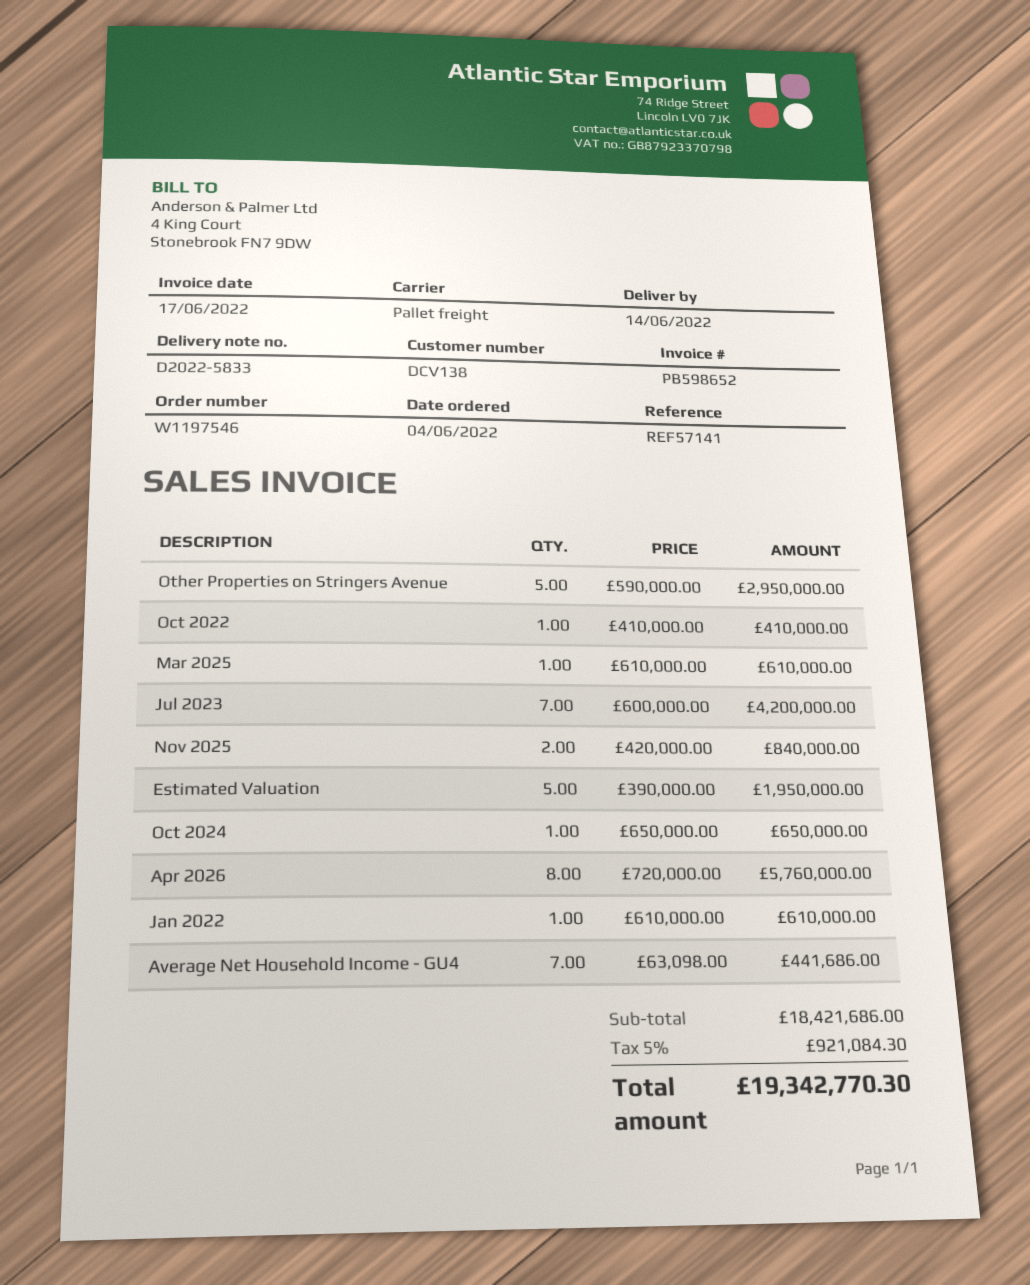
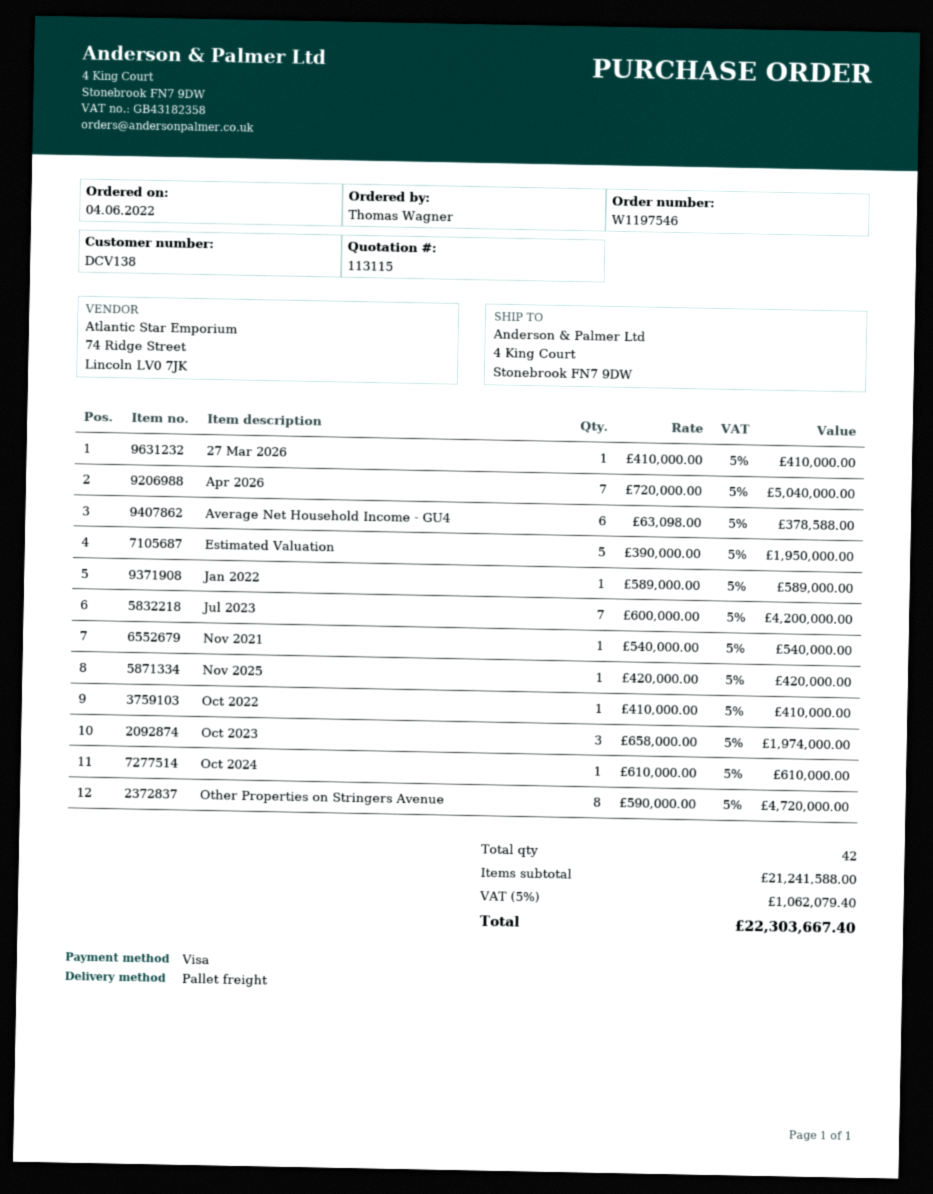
Other Properties on Stringers Avenue: 5 x 590000.00 = 2950000.00 -> 8 x 590000.00 = 4720000.00
Mar 2025: 1 x 610000.00 = 610000.00 -> none
Nov 2025: 2 x 420000.00 = 840000.00 -> 1 x 420000.00 = 420000.00
Oct 2024: 1 x 650000.00 = 650000.00 -> 1 x 610000.00 = 610000.00
Apr 2026: 8 x 720000.00 = 5760000.00 -> 7 x 720000.00 = 5040000.00
Jan 2022: 1 x 610000.00 = 610000.00 -> 1 x 589000.00 = 589000.00
Average Net Household Income - GU4: 7 x 63098.00 = 441686.00 -> 6 x 63098.00 = 378588.00
27 Mar 2026: none -> 1 x 410000.00 = 410000.00
Nov 2021: none -> 1 x 540000.00 = 540000.00
Oct 2023: none -> 3 x 658000.00 = 1974000.00
subtotal: 18421686.00 -> 21241588.00
tax: 5% = 921084.30 -> 5% = 1062079.40
total: 19342770.30 -> 22303667.40

